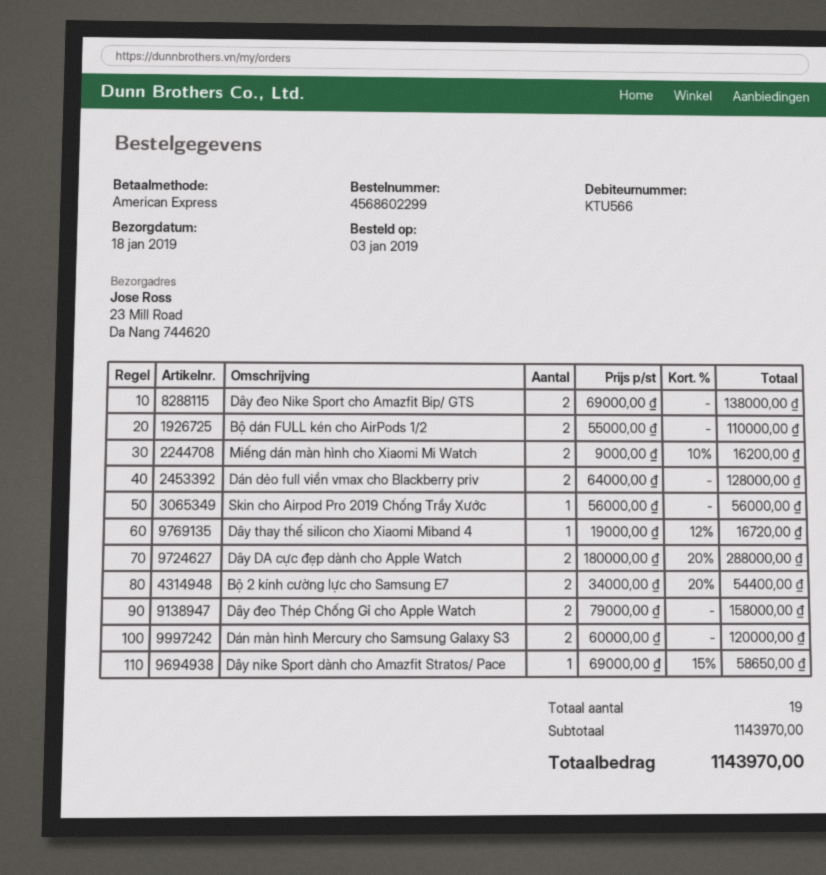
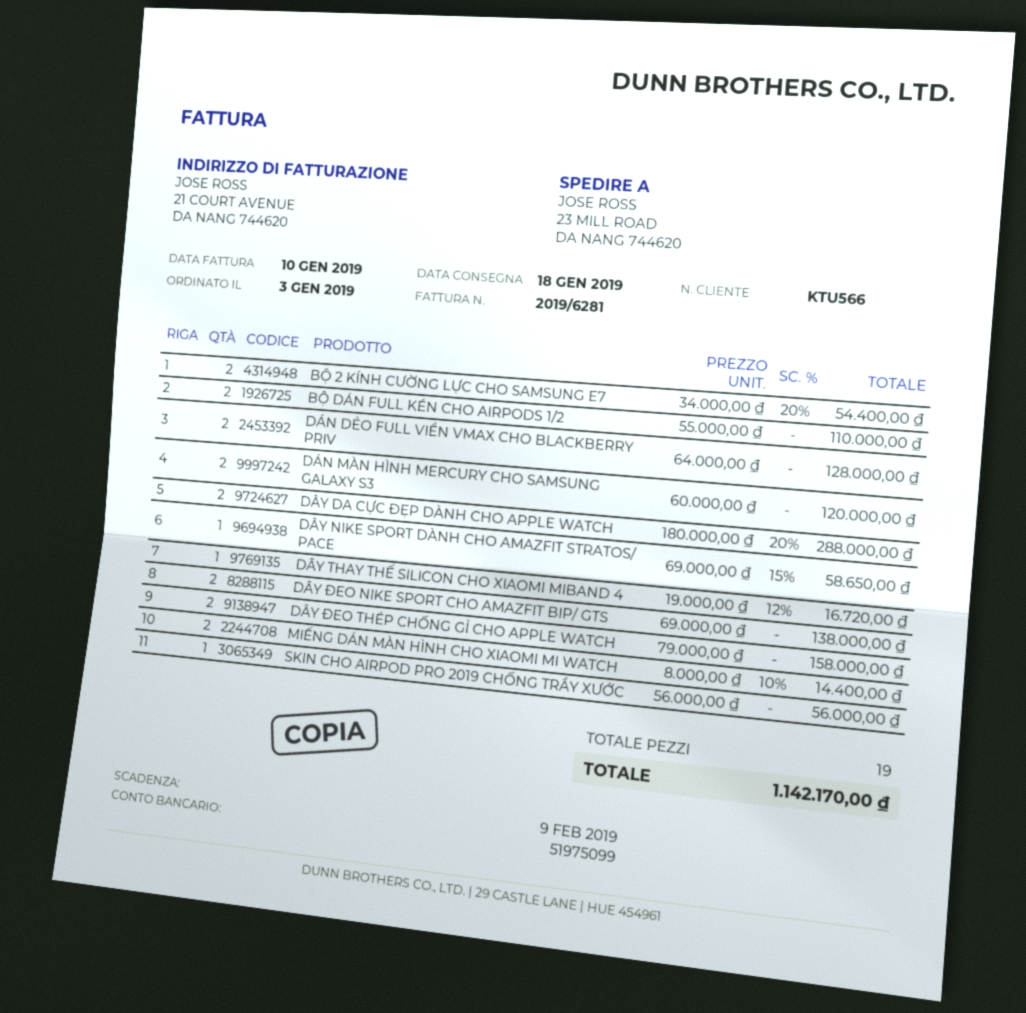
Miếng dán màn hình cho Xiaomi Mi Watch: 2 x 9000.00 - 10% = 16200.00 -> 2 x 8000.00 - 10% = 14400.00
total: 1143970.00 -> 1142170.00

